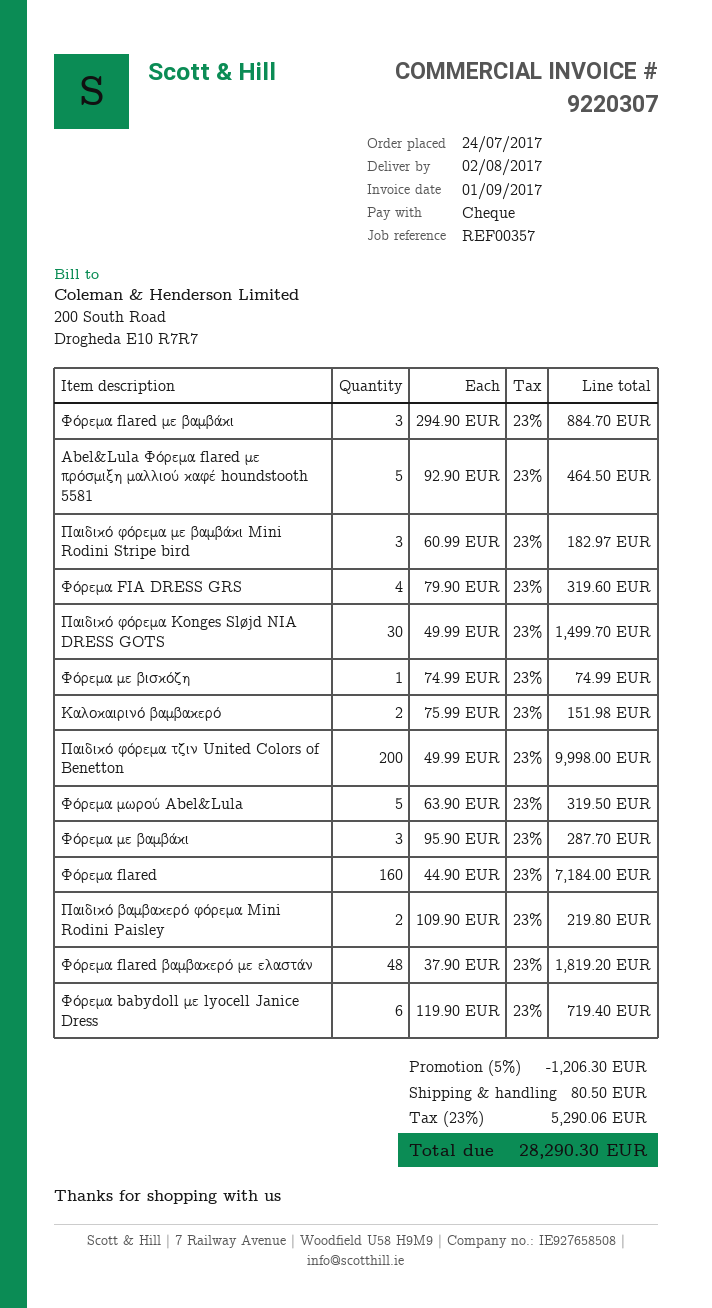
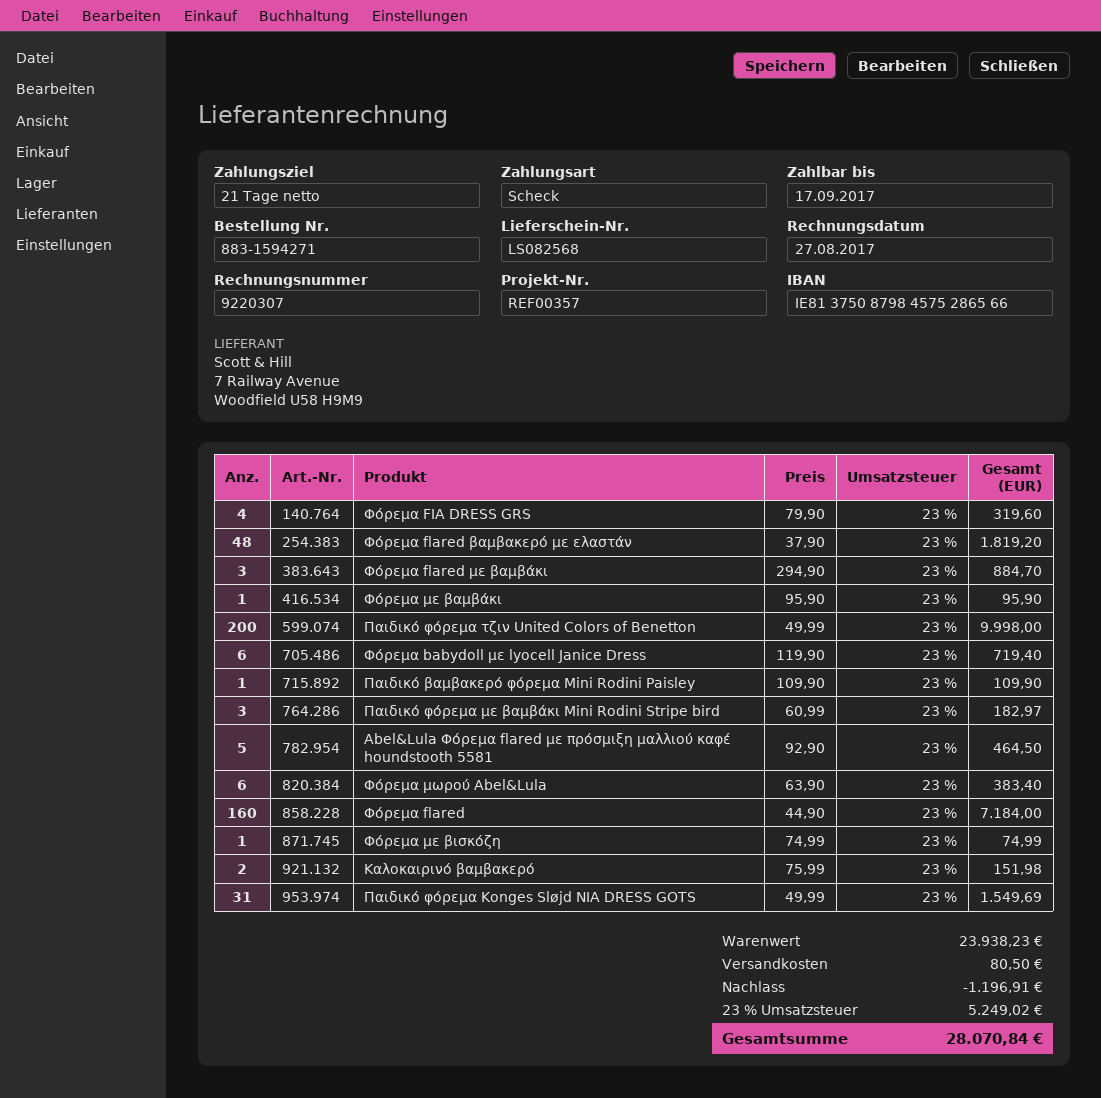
invoice date: 2017-09-01 -> 2017-08-27
Παιδικό φόρεμα Konges Sløjd NIA DRESS GOTS: 30 x 49.99 = 1499.70 -> 31 x 49.99 = 1549.69
Φόρεμα μωρού Abel&Lula: 5 x 63.90 = 319.50 -> 6 x 63.90 = 383.40
Φόρεμα με βαμβάκι: 3 x 95.90 = 287.70 -> 1 x 95.90 = 95.90
Παιδικό βαμβακερό φόρεμα Mini Rodini Paisley: 2 x 109.90 = 219.80 -> 1 x 109.90 = 109.90
discount: 1206.30 -> 1196.91
tax: 23% = 5290.06 -> 23% = 5249.02
total: 28290.30 -> 28070.84

